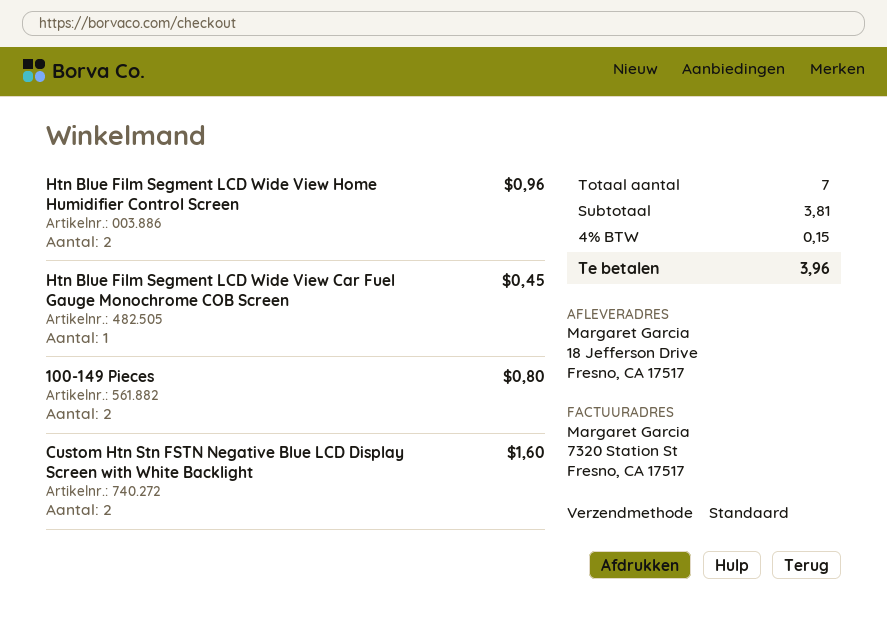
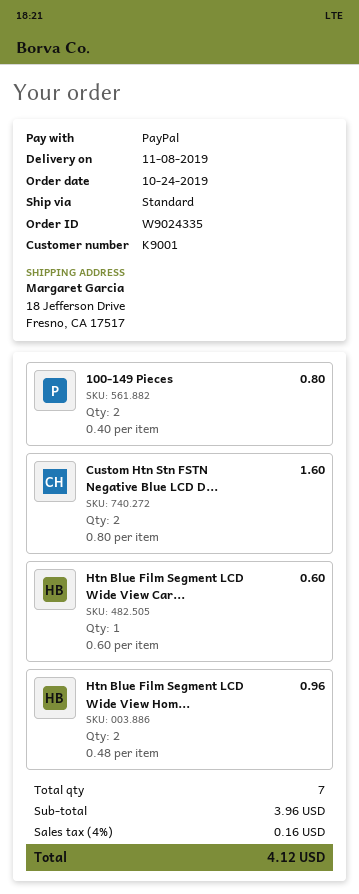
Htn Blue Film Segment LCD Wide View Car Fuel Gauge Monochrome COB Screen: 1 for 0.45 -> 1 for 0.60
subtotal: 3.81 -> 3.96
tax: 4% = 0.15 -> 4% = 0.16
total: 3.96 -> 4.12

